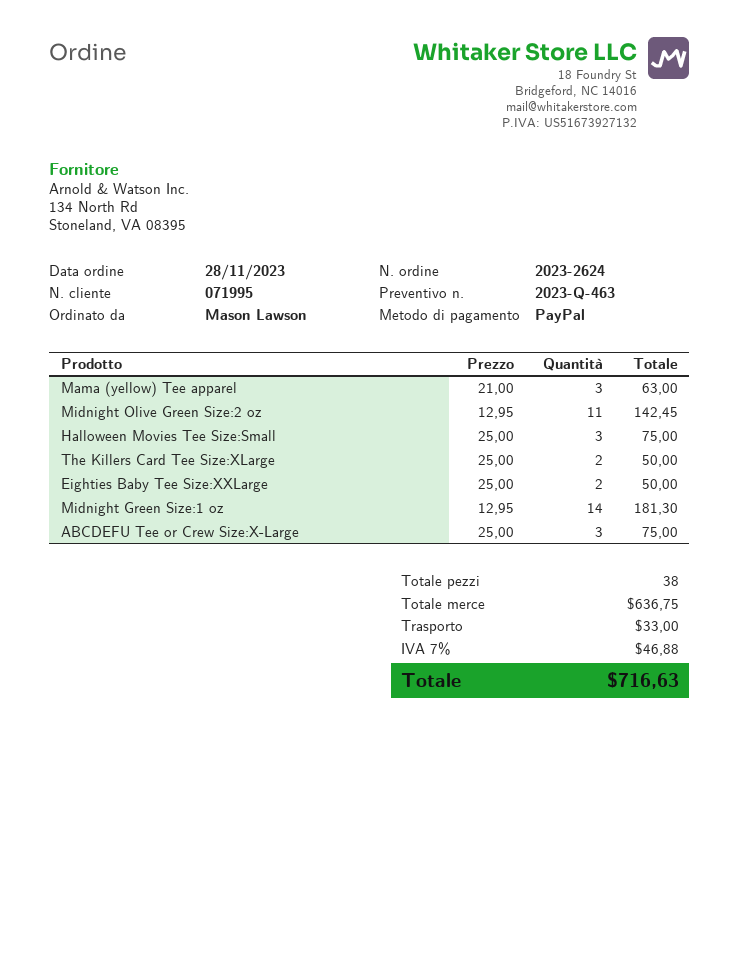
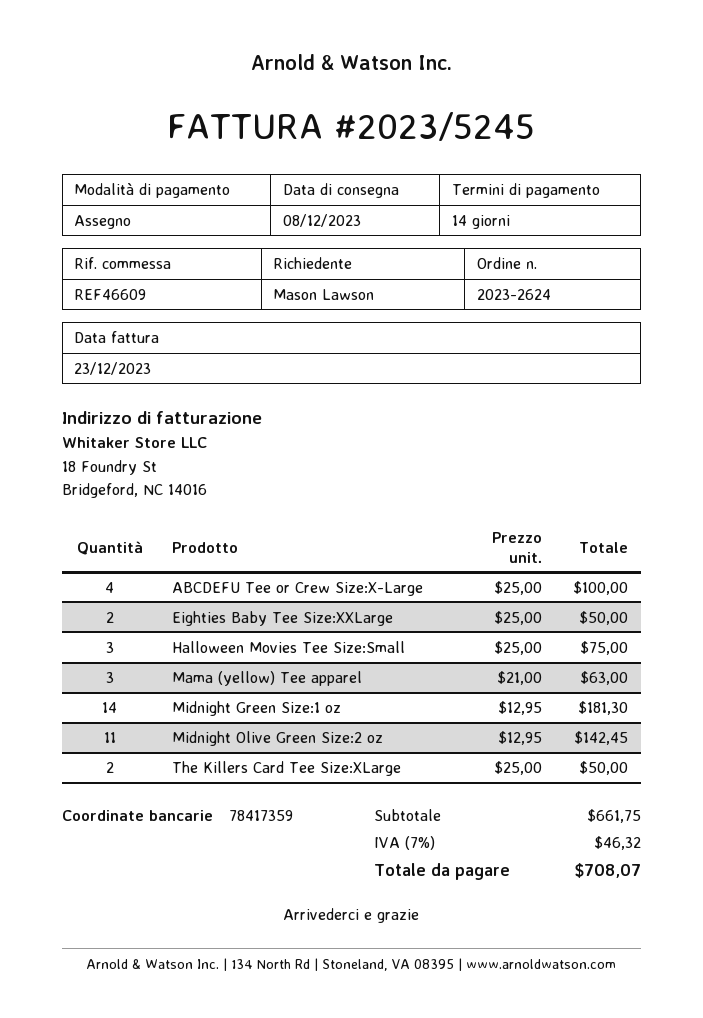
payment method: PayPal -> cheque
ABCDEFU Tee or Crew Size:X-Large: 3 x 25.00 = 75.00 -> 4 x 25.00 = 100.00
subtotal: 636.75 -> 661.75
shipping: 33.00 -> none
tax: 7% = 46.88 -> 7% = 46.32
total: 716.63 -> 708.07

